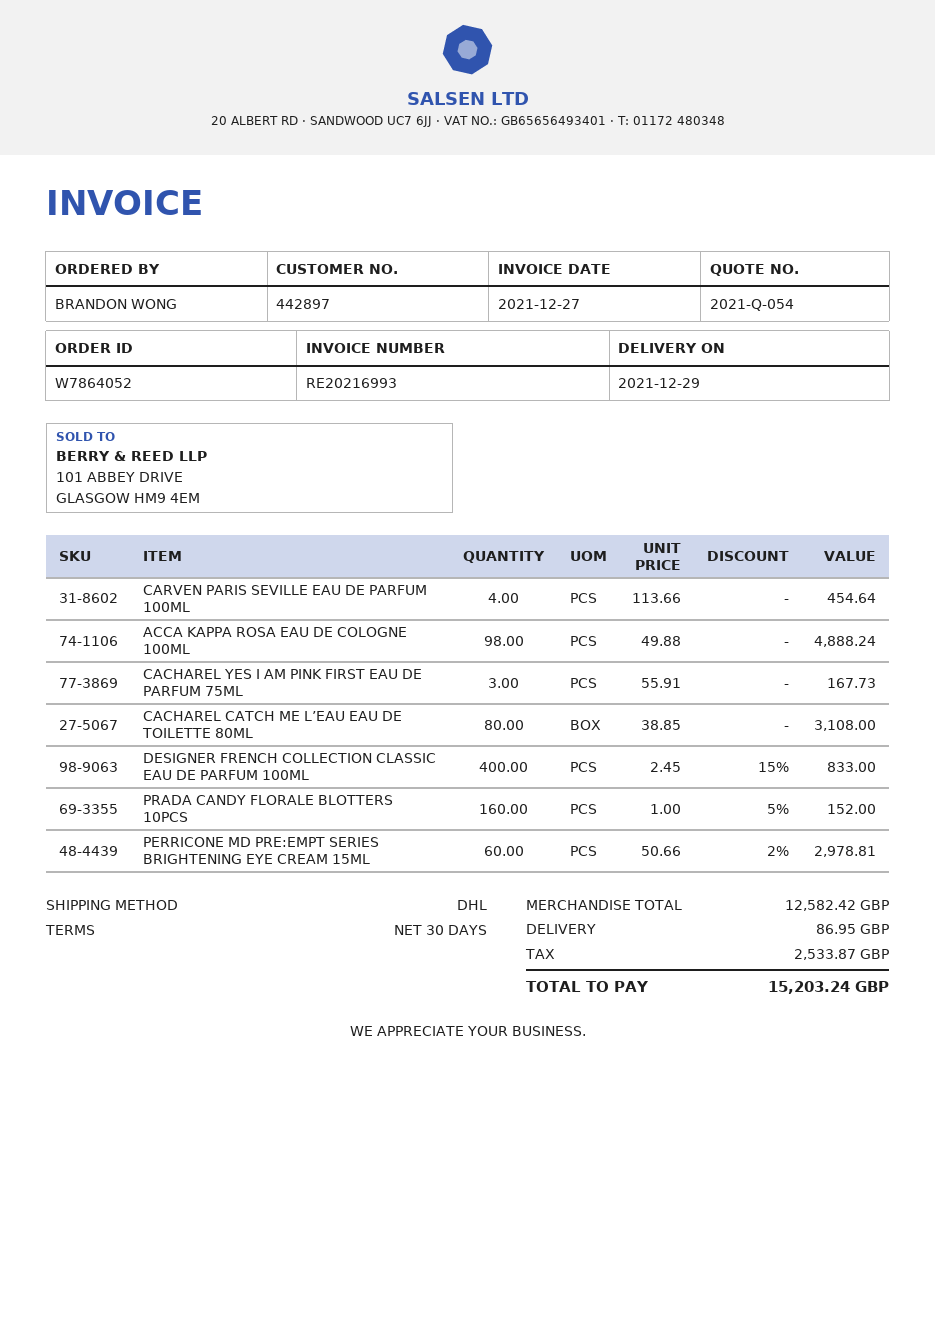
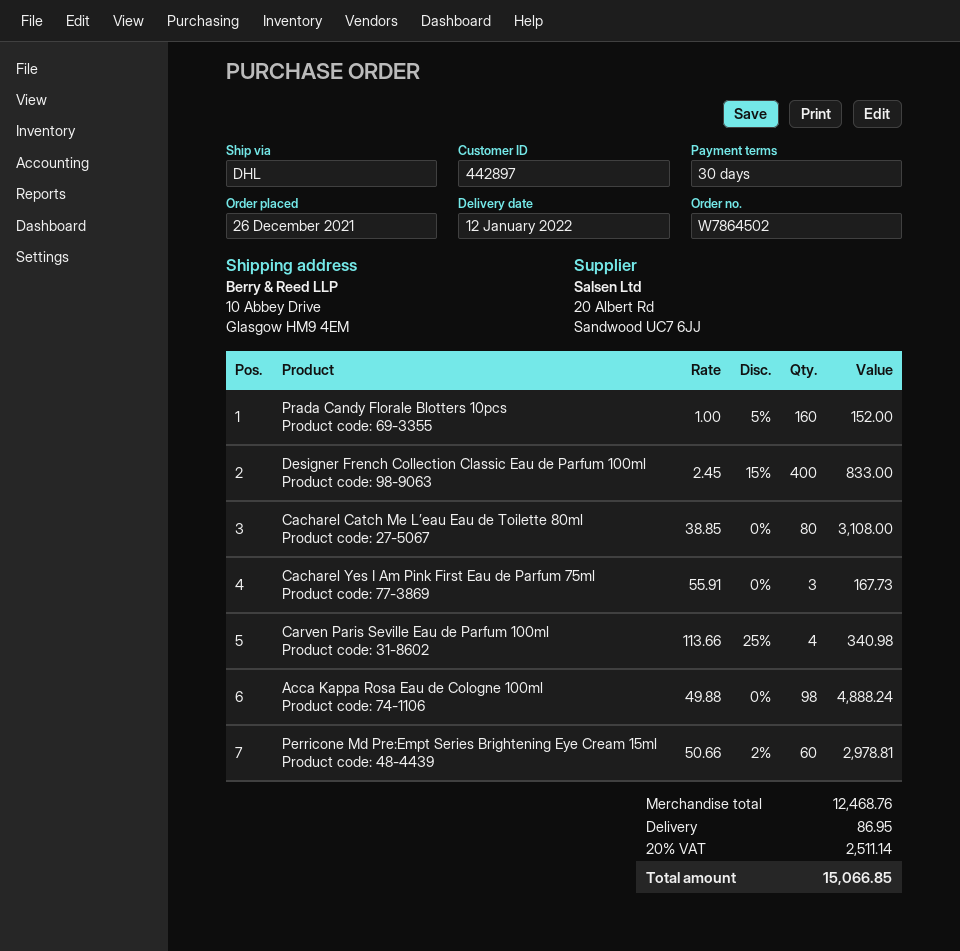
order number: W7864052 -> W7864502
delivery date: 2021-12-29 -> 2022-01-12
CARVEN PARIS SEVILLE EAU DE PARFUM 100ML: 4 x 113.66 = 454.64 -> 4 x 113.66 - 25% = 340.98
subtotal: 12582.42 -> 12468.76
tax: 2533.87 -> 2511.14
total: 15203.24 -> 15066.85

